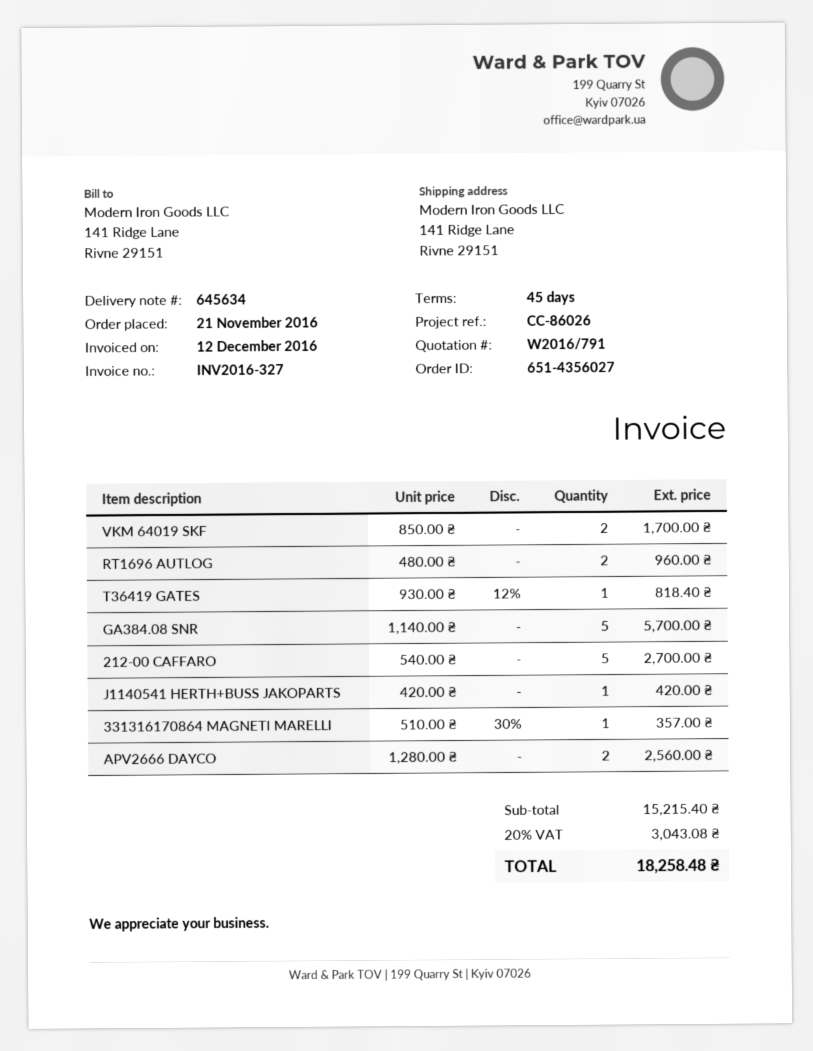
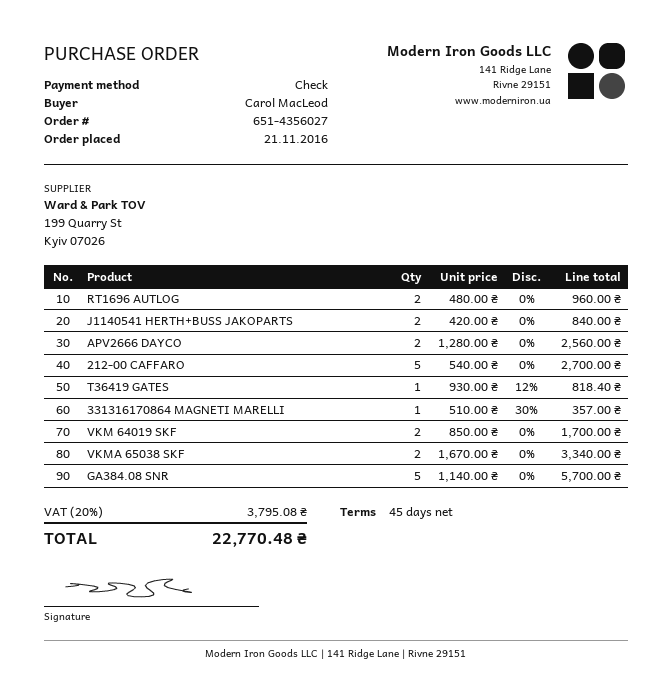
J1140541 HERTH+BUSS JAKOPARTS: 1 x 420.00 = 420.00 -> 2 x 420.00 = 840.00
VKMA 65038 SKF: none -> 2 x 1670.00 = 3340.00
tax: 20% = 3043.08 -> 20% = 3795.08
total: 18258.48 -> 22770.48

